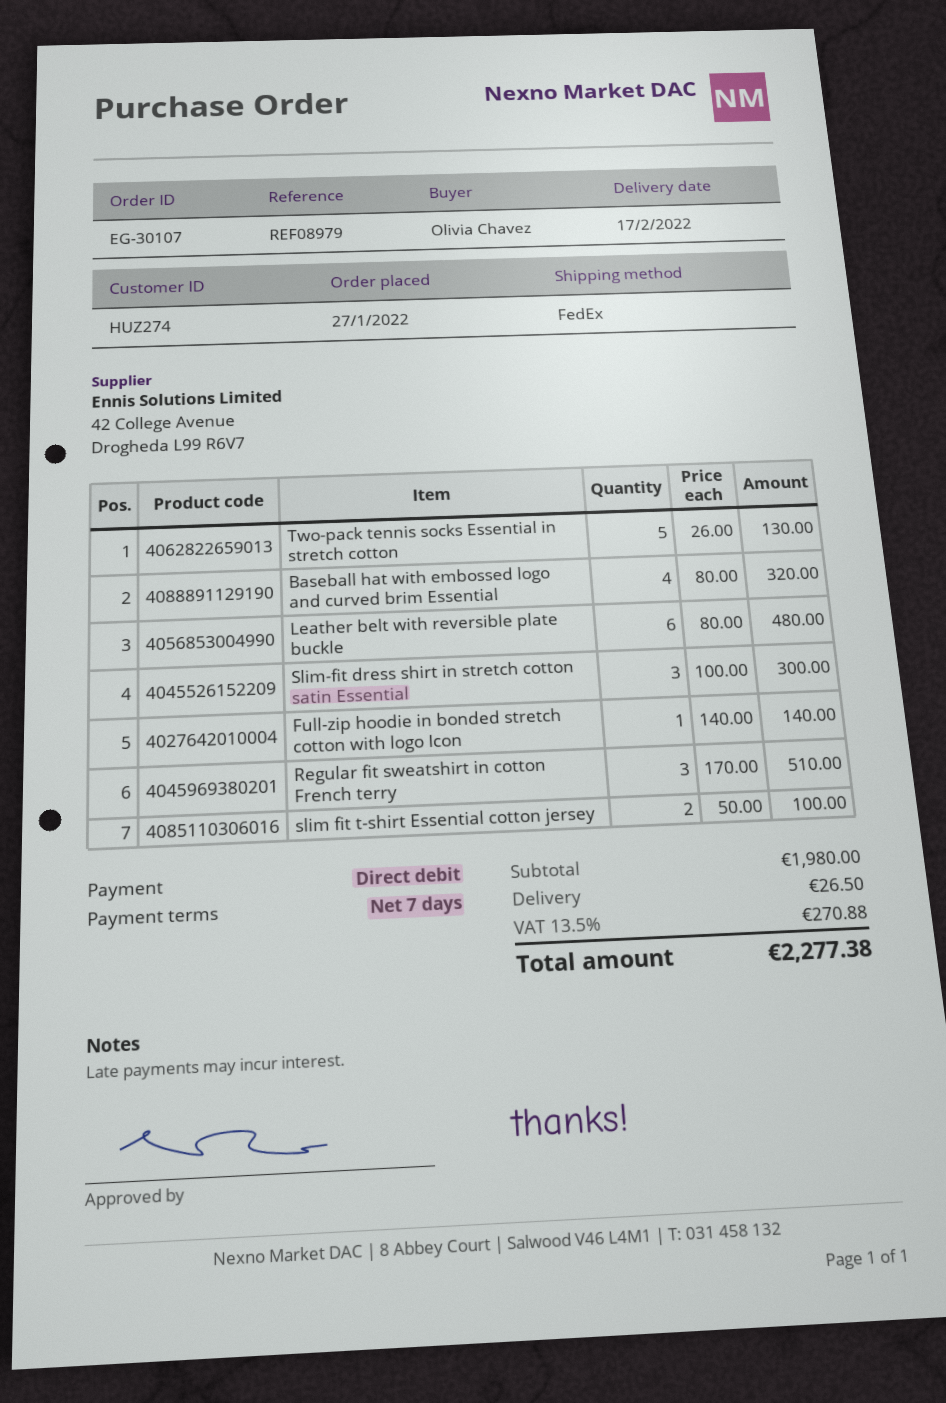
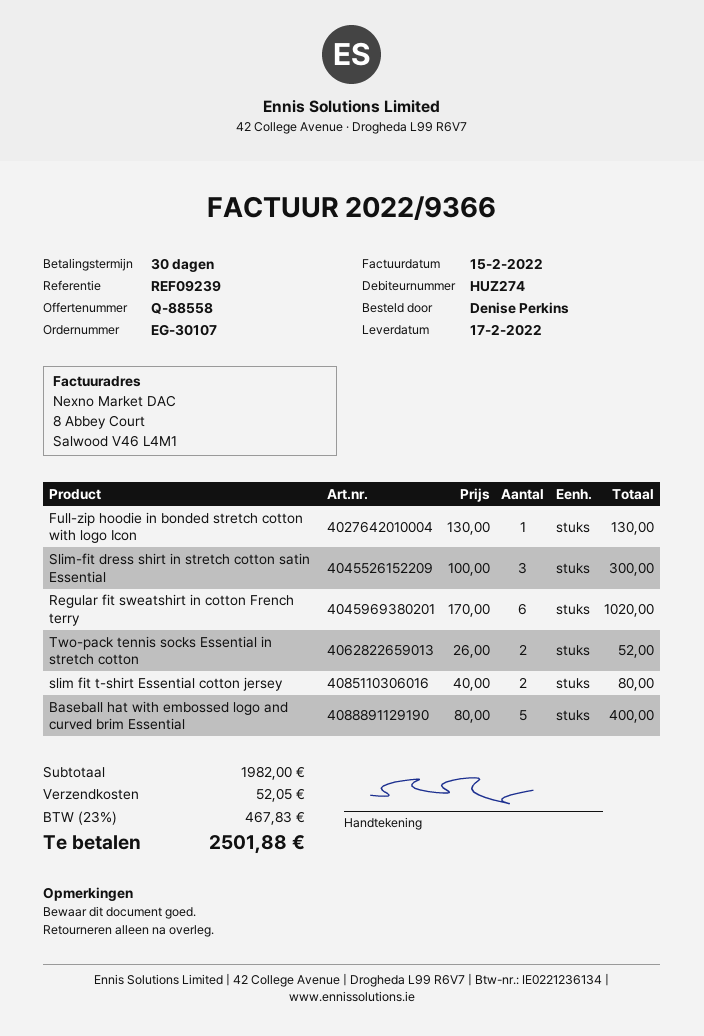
payment terms: 7 days -> 30 days
reference: REF08979 -> REF09239
ordered by: Olivia Chavez -> Denise Perkins
Two-pack tennis socks Essential in stretch cotton: 5 x 26.00 = 130.00 -> 2 x 26.00 = 52.00
Baseball hat with embossed logo and curved brim Essential: 4 x 80.00 = 320.00 -> 5 x 80.00 = 400.00
Leather belt with reversible plate buckle: 6 x 80.00 = 480.00 -> none
Full-zip hoodie in bonded stretch cotton with logo Icon: 1 x 140.00 = 140.00 -> 1 x 130.00 = 130.00
Regular fit sweatshirt in cotton French terry: 3 x 170.00 = 510.00 -> 6 x 170.00 = 1020.00
slim fit t-shirt Essential cotton jersey: 2 x 50.00 = 100.00 -> 2 x 40.00 = 80.00
subtotal: 1980.00 -> 1982.00
shipping: 26.50 -> 52.05
tax: 13.5% = 270.88 -> 23% = 467.83
total: 2277.38 -> 2501.88

